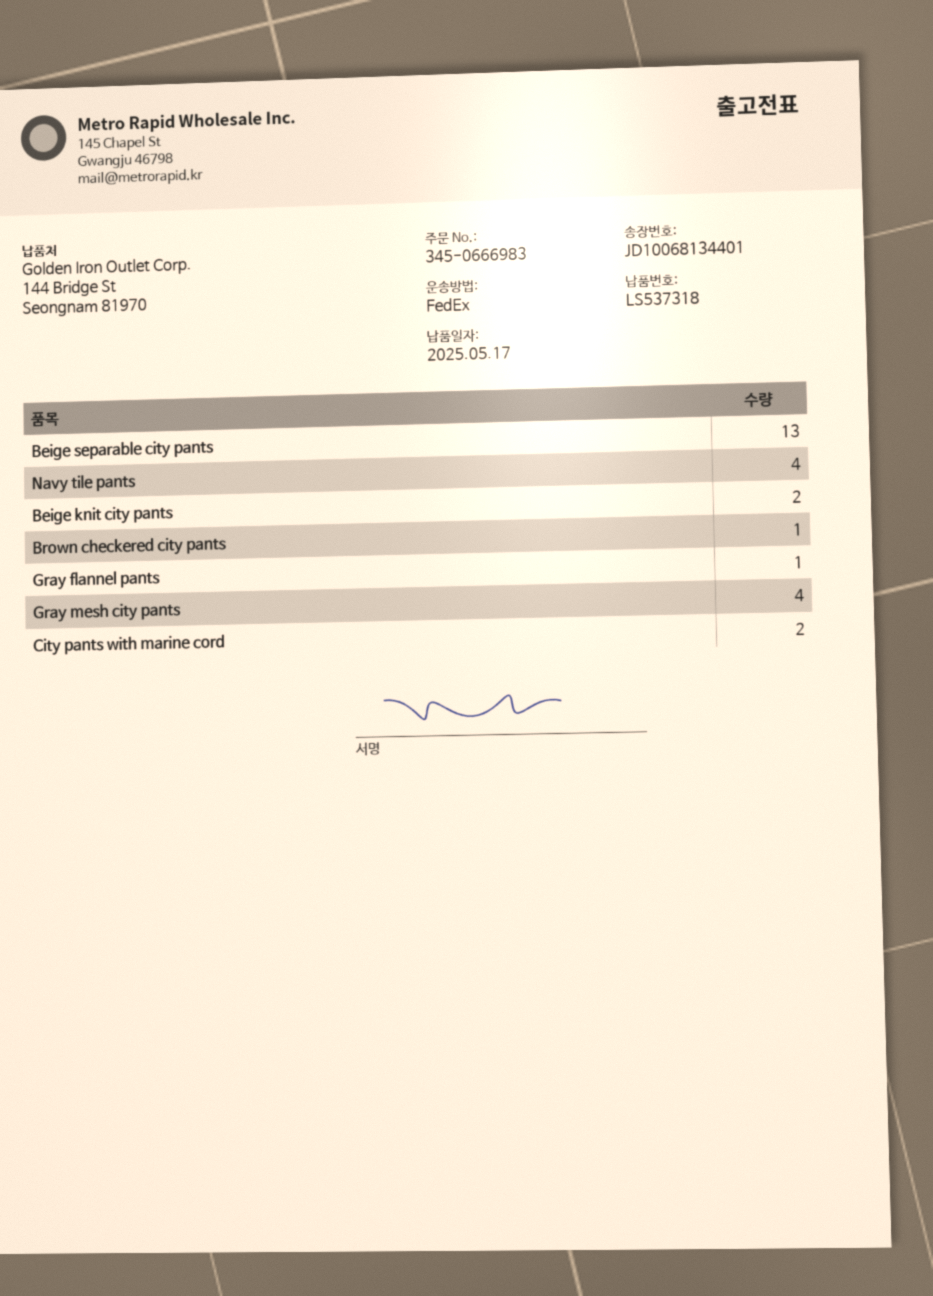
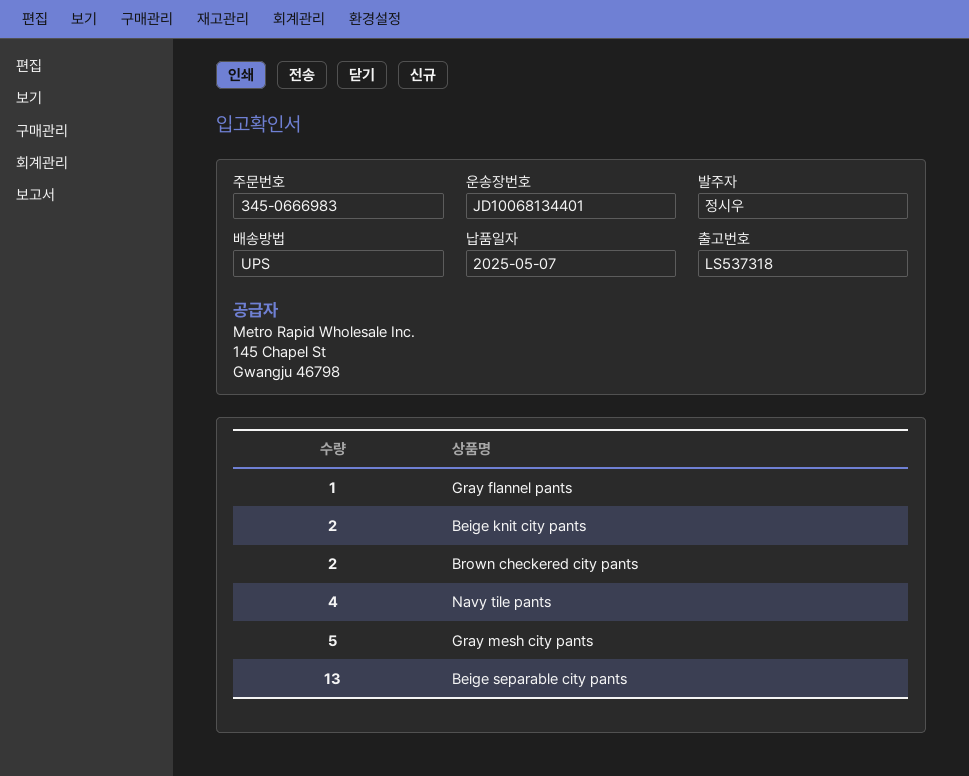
delivery date: 2025-05-17 -> 2025-05-07
shipping method: FedEx -> UPS
Brown checkered city pants: 1 -> 2
Gray mesh city pants: 4 -> 5
City pants with marine cord: 2 -> none

